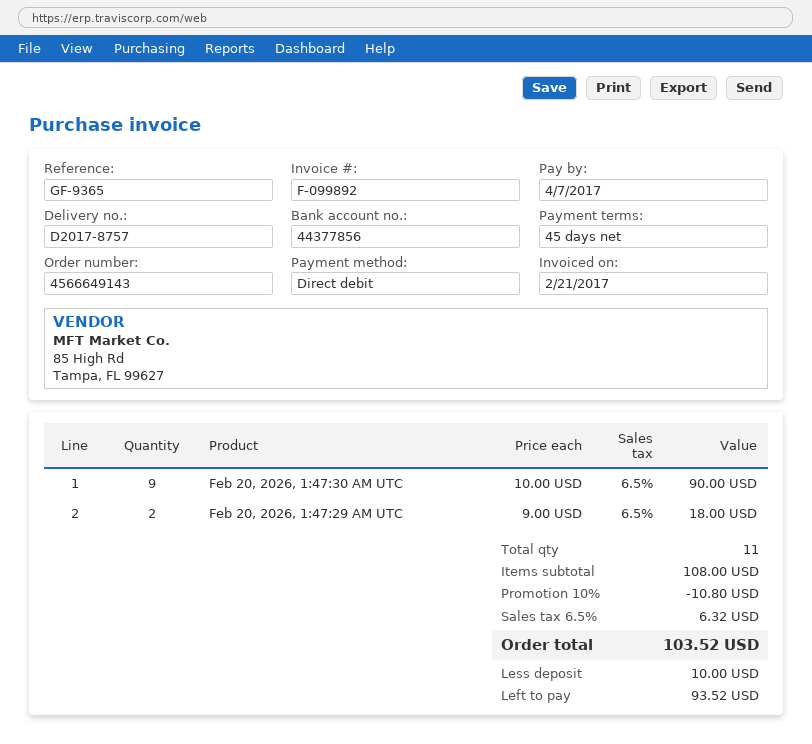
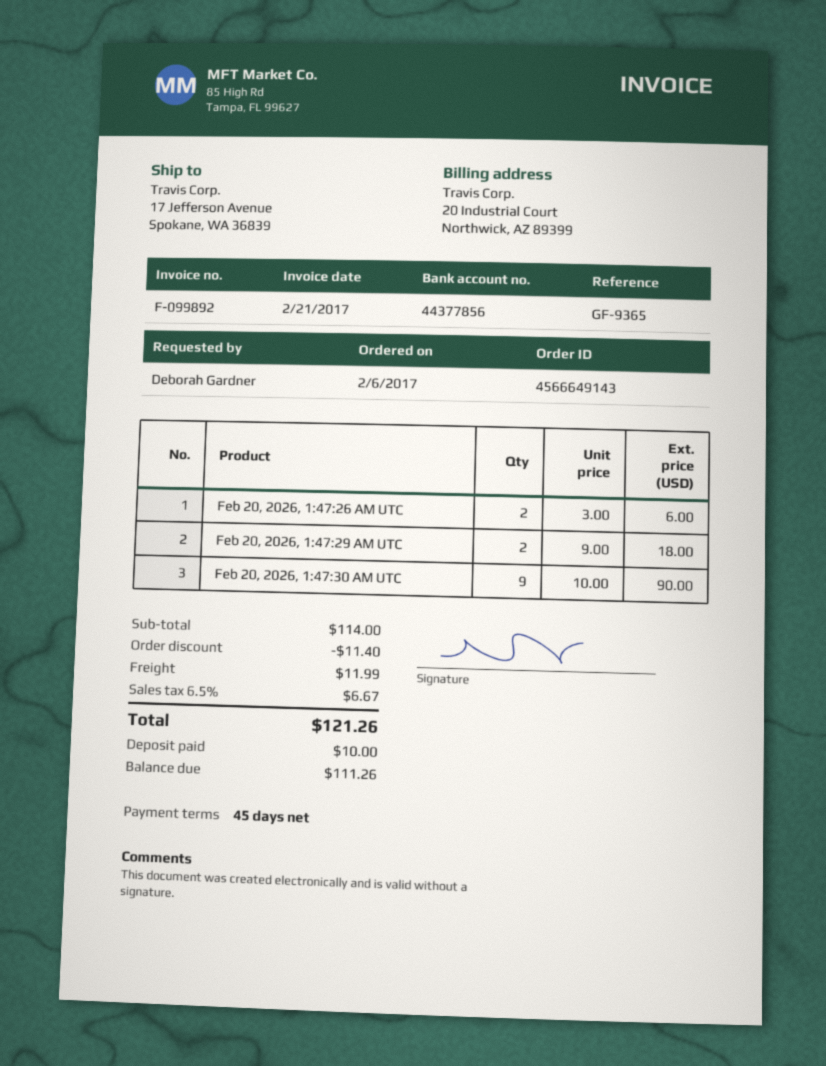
Feb 20, 2026, 1:47:26 AM UTC: none -> 2 x 3.00 = 6.00
subtotal: 108.00 -> 114.00
discount: 10.80 -> 11.40
shipping: none -> 11.99
tax: 6.5% = 6.32 -> 6.5% = 6.67
total: 103.52 -> 121.26
balance: 93.52 -> 111.26

